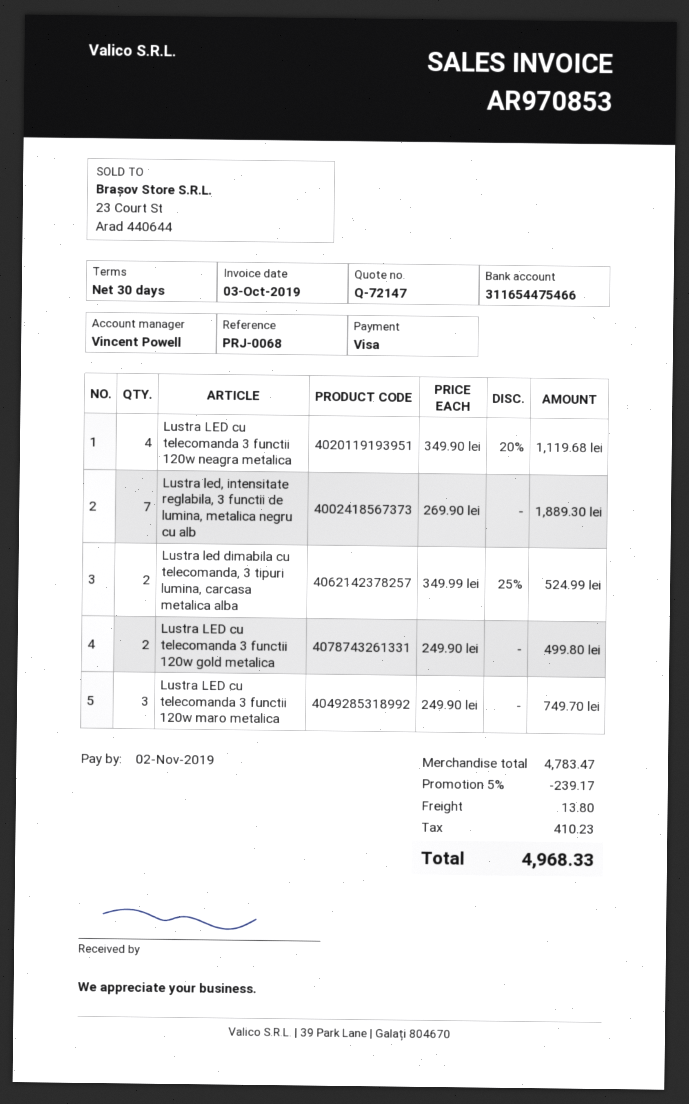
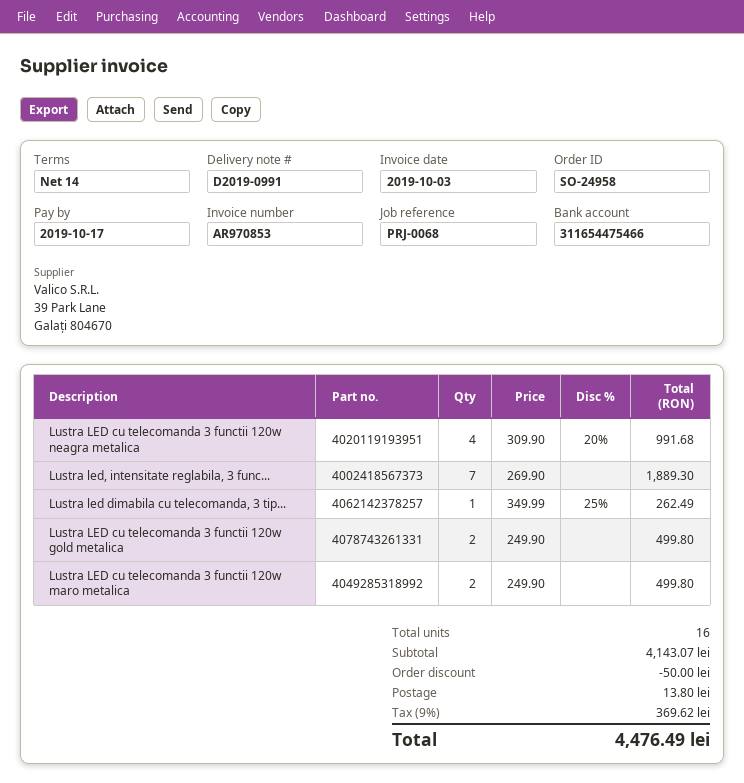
payment terms: 30 days -> 14 days
due date: 2019-11-02 -> 2019-10-17
Lustra LED cu telecomanda 3 functii 120w neagra metalica: 4 x 349.90 - 20% = 1119.68 -> 4 x 309.90 - 20% = 991.68
Lustra led dimabila cu telecomanda, 3 tipuri lumina, carcasa metalica alba: 2 x 349.99 - 25% = 524.99 -> 1 x 349.99 - 25% = 262.49
Lustra LED cu telecomanda 3 functii 120w maro metalica: 3 x 249.90 = 749.70 -> 2 x 249.90 = 499.80
subtotal: 4783.47 -> 4143.07
discount: 239.17 -> 50.00
tax: 410.23 -> 369.62
total: 4968.33 -> 4476.49

